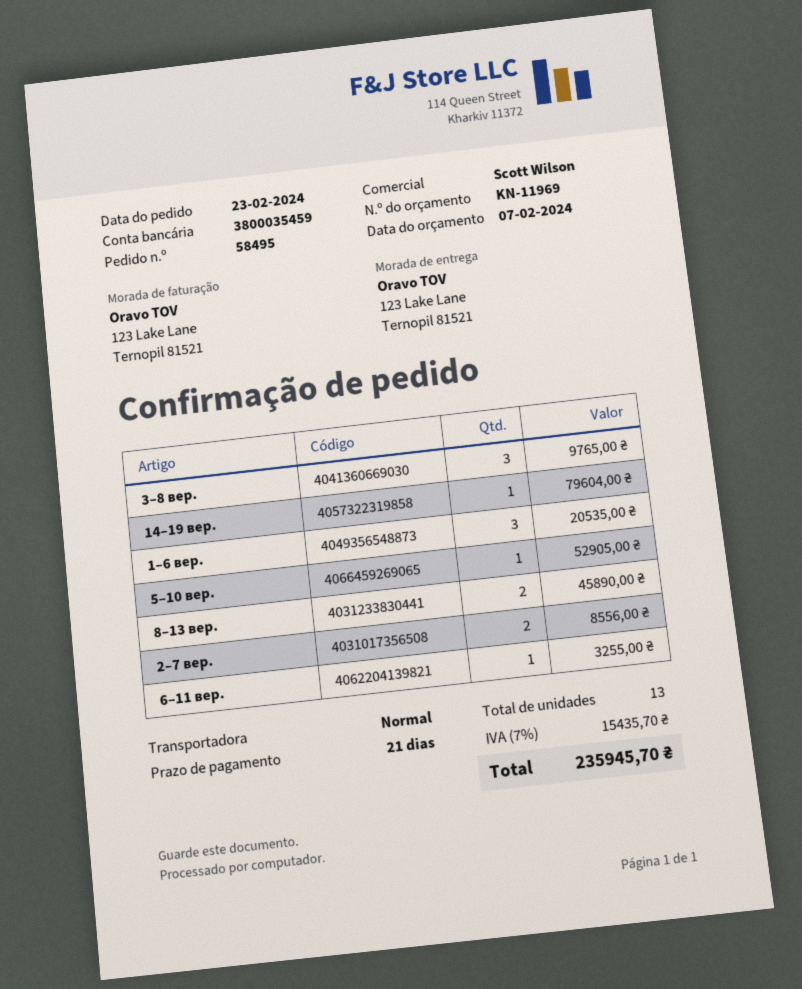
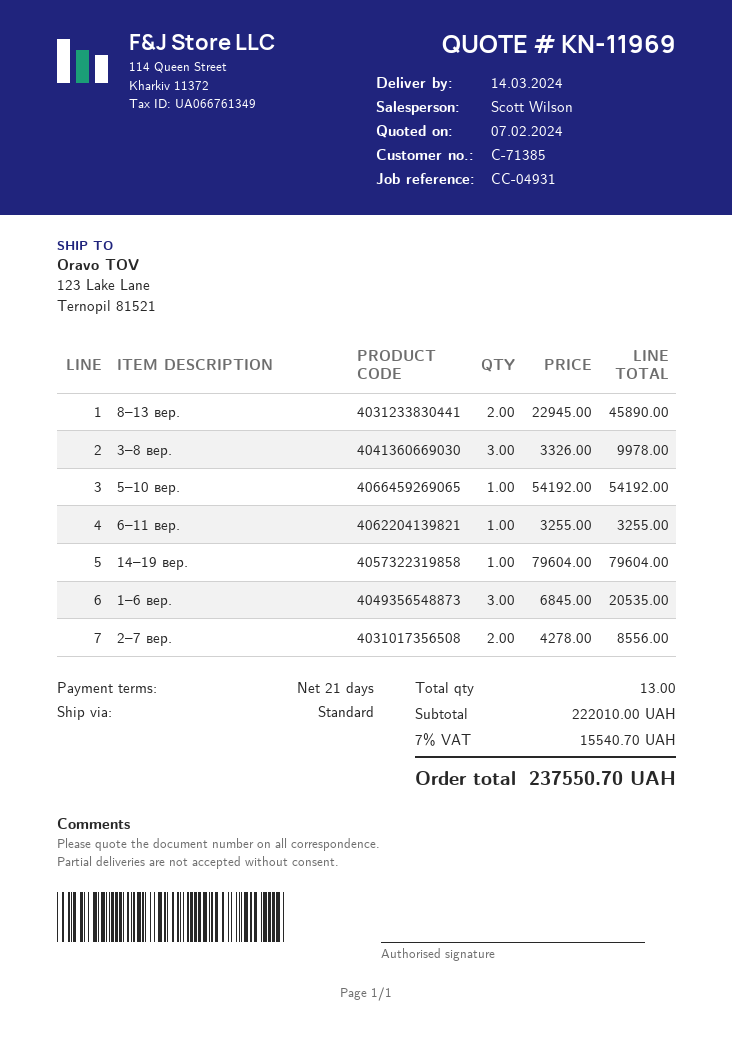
3–8 вер.: 3 for 9765.00 -> 3 for 9978.00
5–10 вер.: 1 for 52905.00 -> 1 for 54192.00
tax: 7% = 15435.70 -> 7% = 15540.70
total: 235945.70 -> 237550.70

